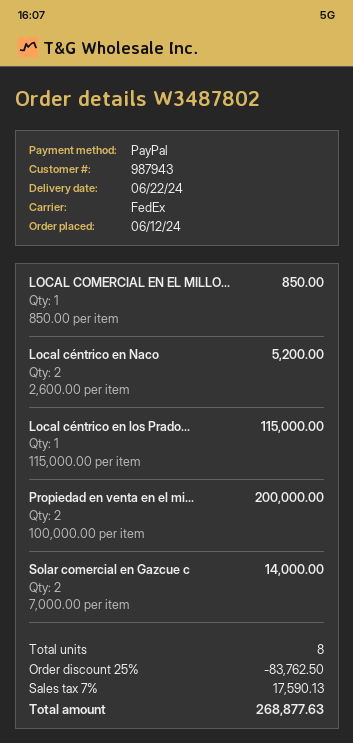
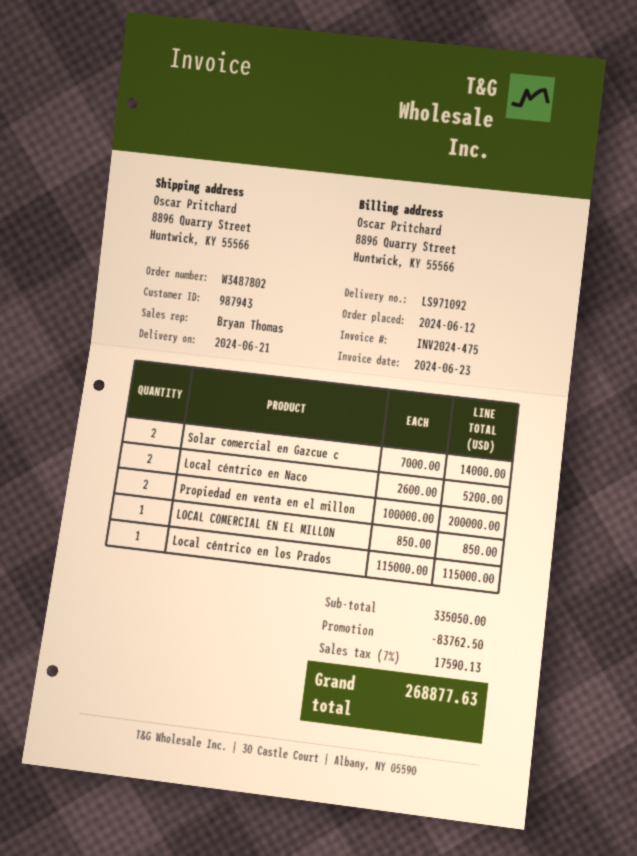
delivery date: 2024-06-22 -> 2024-06-21

